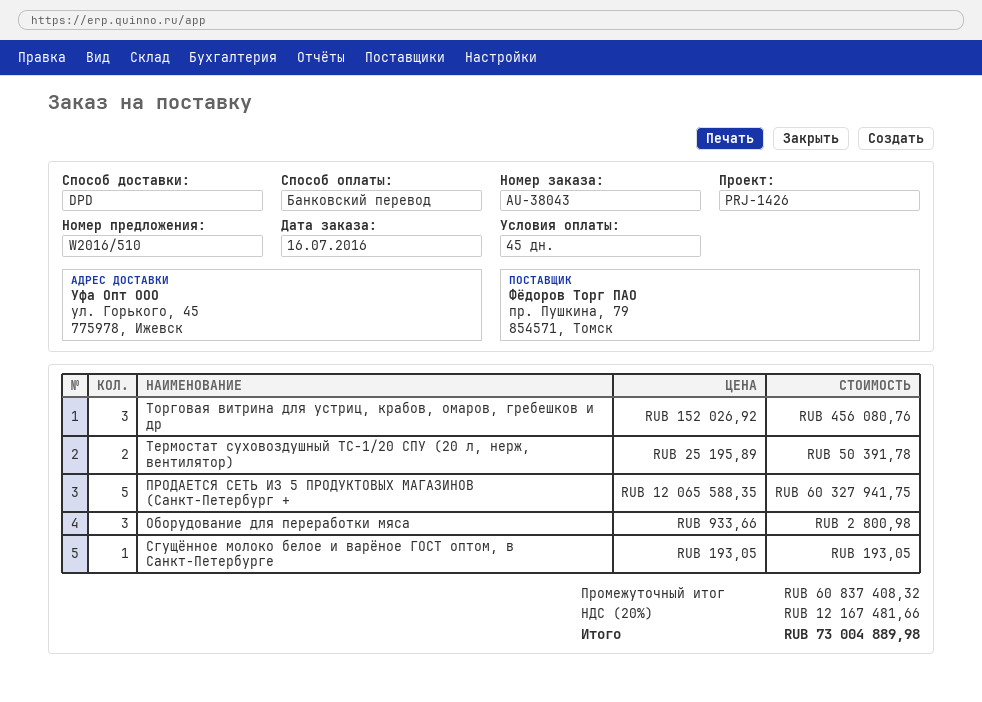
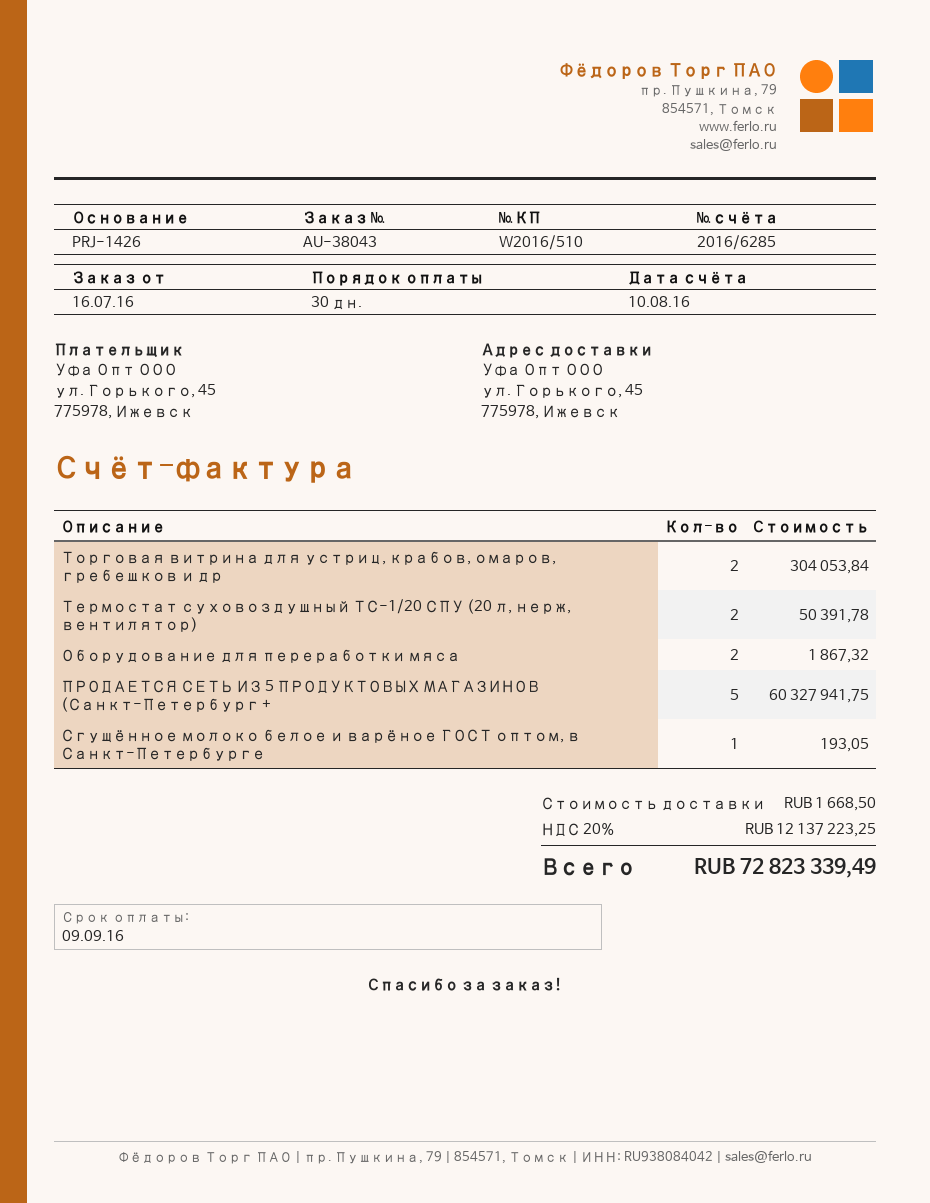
payment terms: 45 days -> 30 days
Торговая витрина для устриц, крабов, омаров, гребешков и др: 3 for 456080.76 -> 2 for 304053.84
Оборудование для переработки мяса: 3 for 2800.98 -> 2 for 1867.32
shipping: none -> 1668.50
tax: 20% = 12167481.66 -> 20% = 12137223.25
total: 73004889.98 -> 72823339.49

